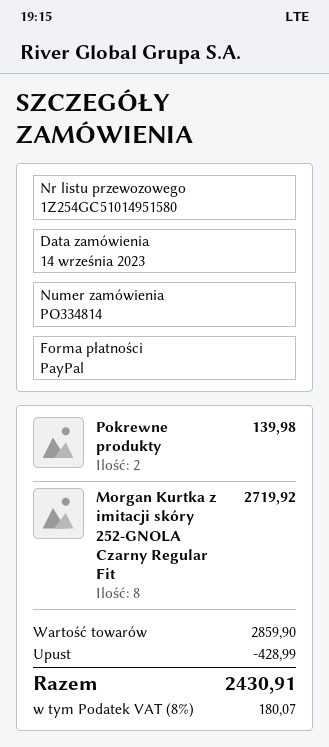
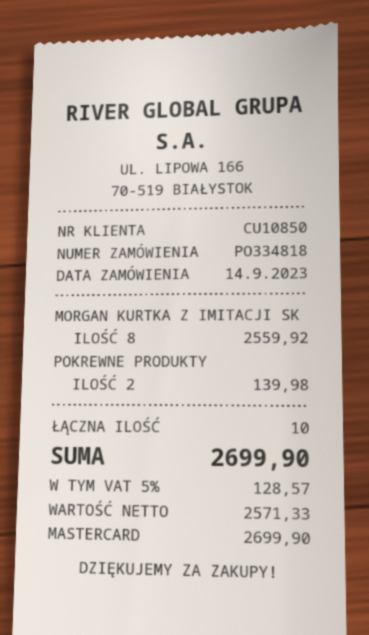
order number: PO334814 -> PO334818
payment method: PayPal -> Mastercard
Morgan Kurtka z imitacji skóry 252-GNOLA Czarny Regular Fit: 8 for 2719.92 -> 8 for 2559.92
discount: 428.99 -> none
tax: 8% = 180.07 -> 5% = 128.57
total: 2430.91 -> 2699.90

